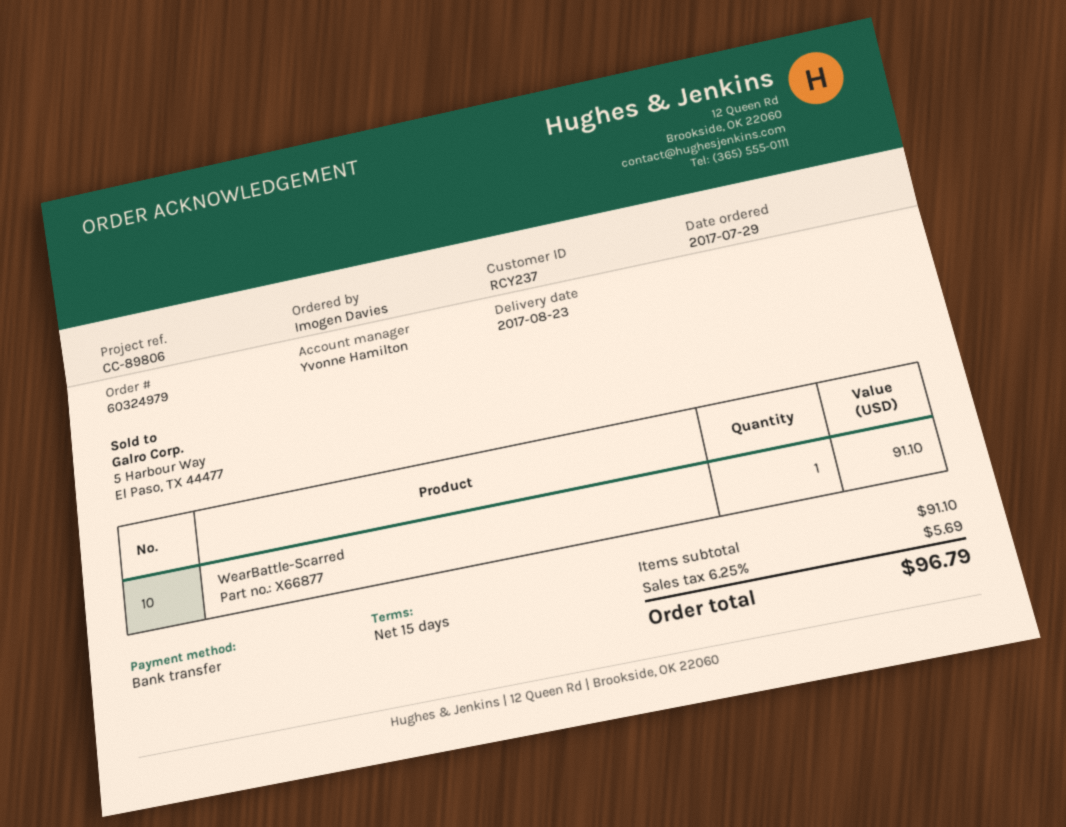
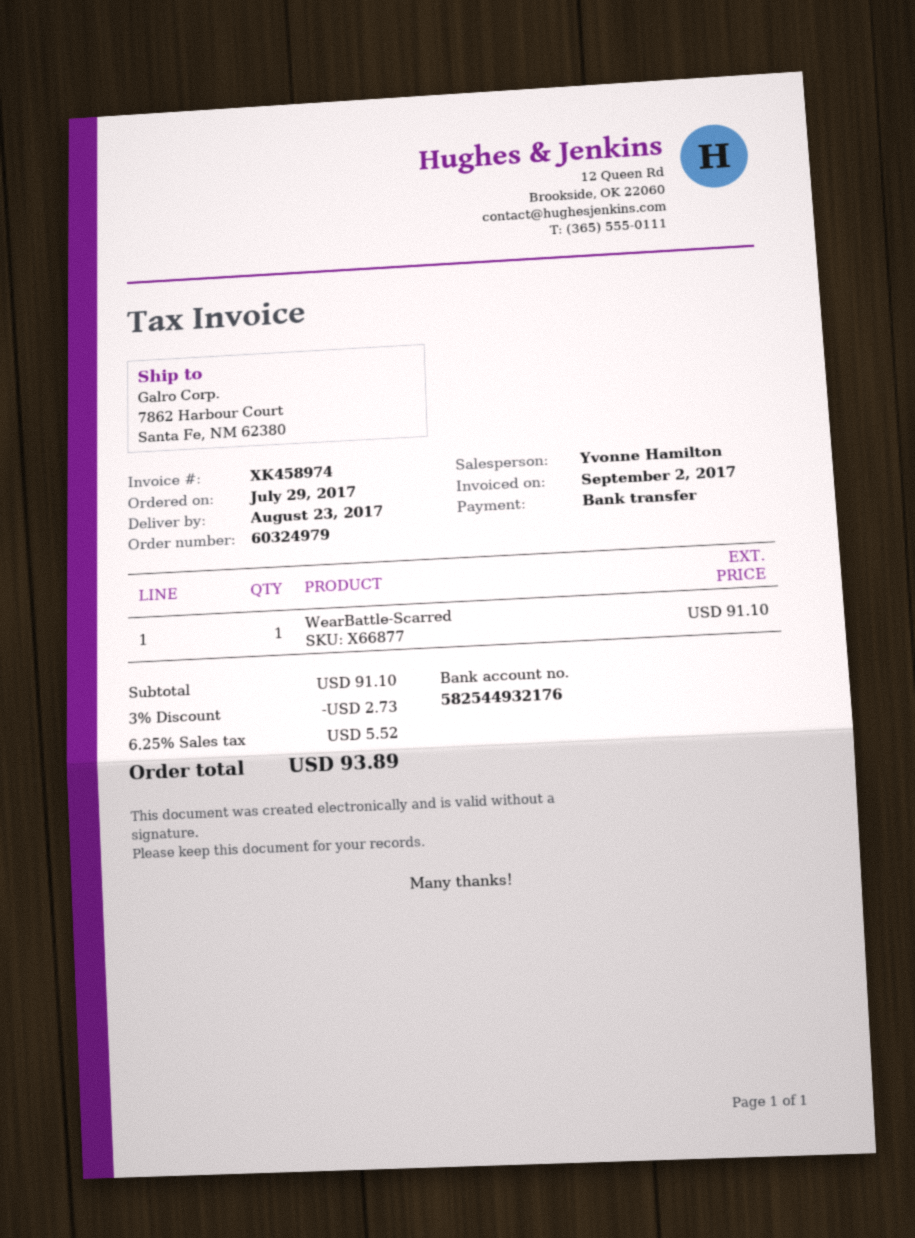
discount: none -> 3% = 2.73
tax: 6.25% = 5.69 -> 6.25% = 5.52
total: 96.79 -> 93.89

